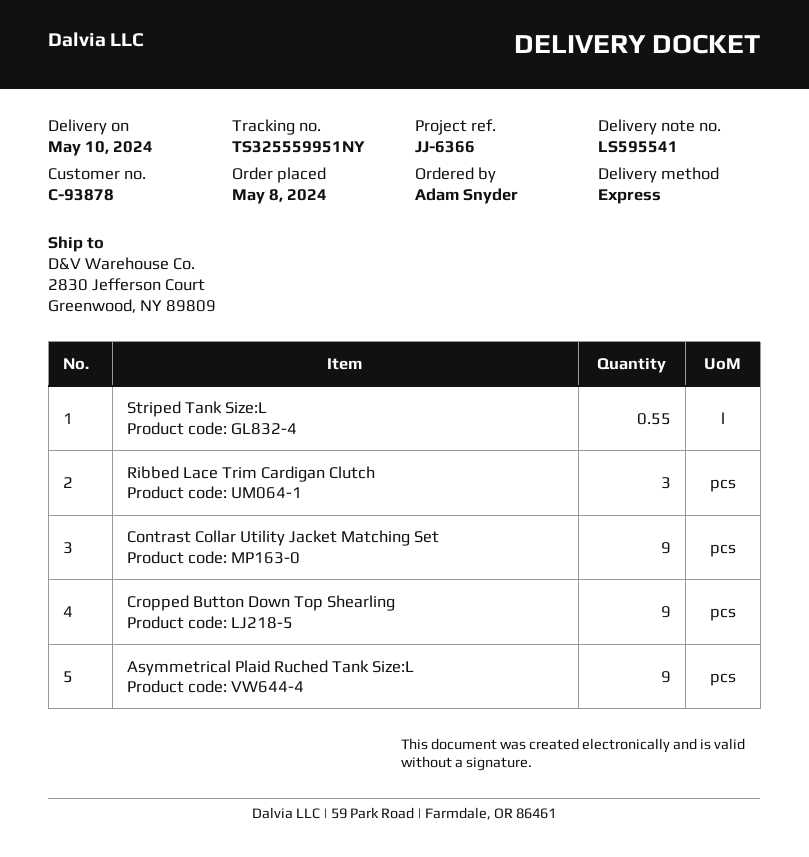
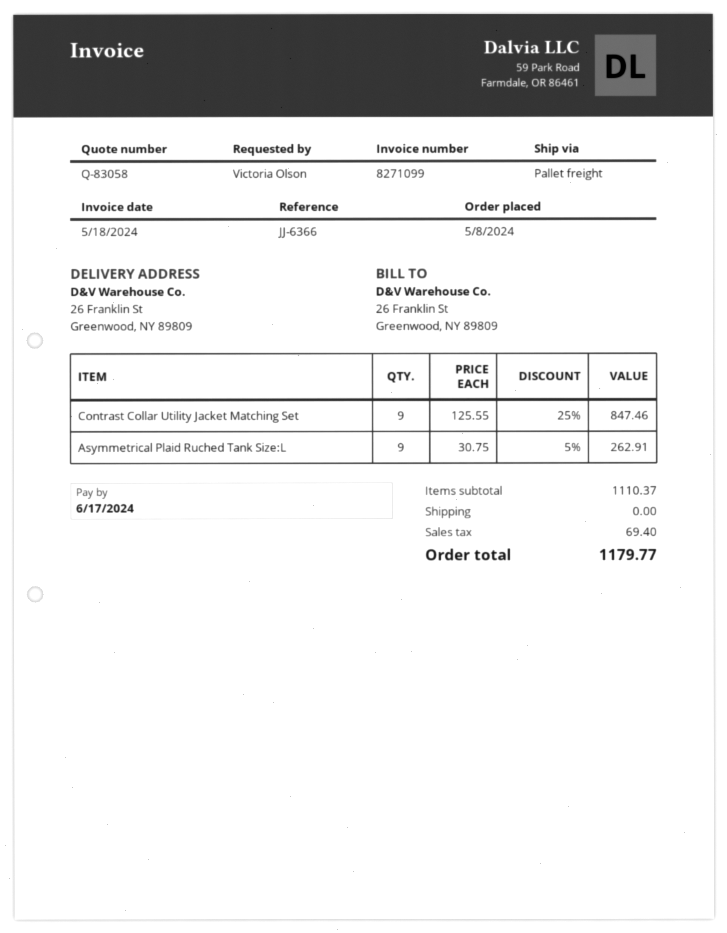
ordered by: Adam Snyder -> Victoria Olson
shipping method: express -> pallet freight
ship to: 2830 Jefferson Court, Greenwood, NY 89809 -> 26 Franklin St, Greenwood, NY 89809
Striped Tank Size:L: 0.55 -> none
Ribbed Lace Trim Cardigan Clutch: 3 -> none
Cropped Button Down Top Shearling: 9 -> none

